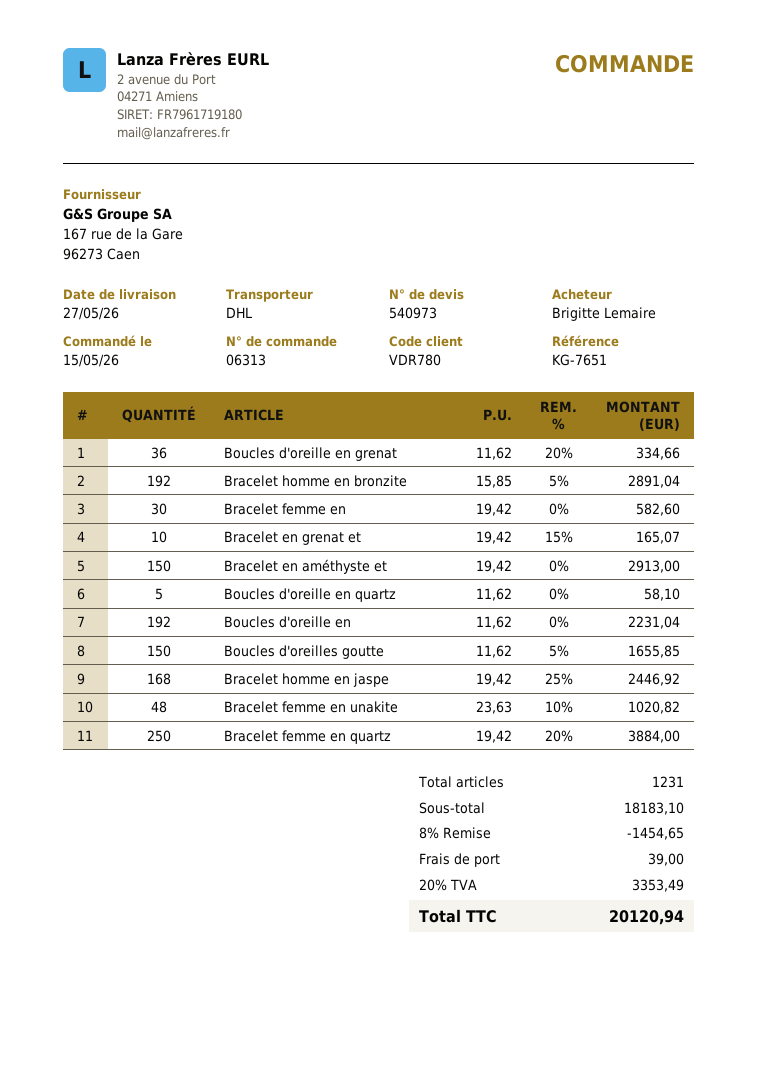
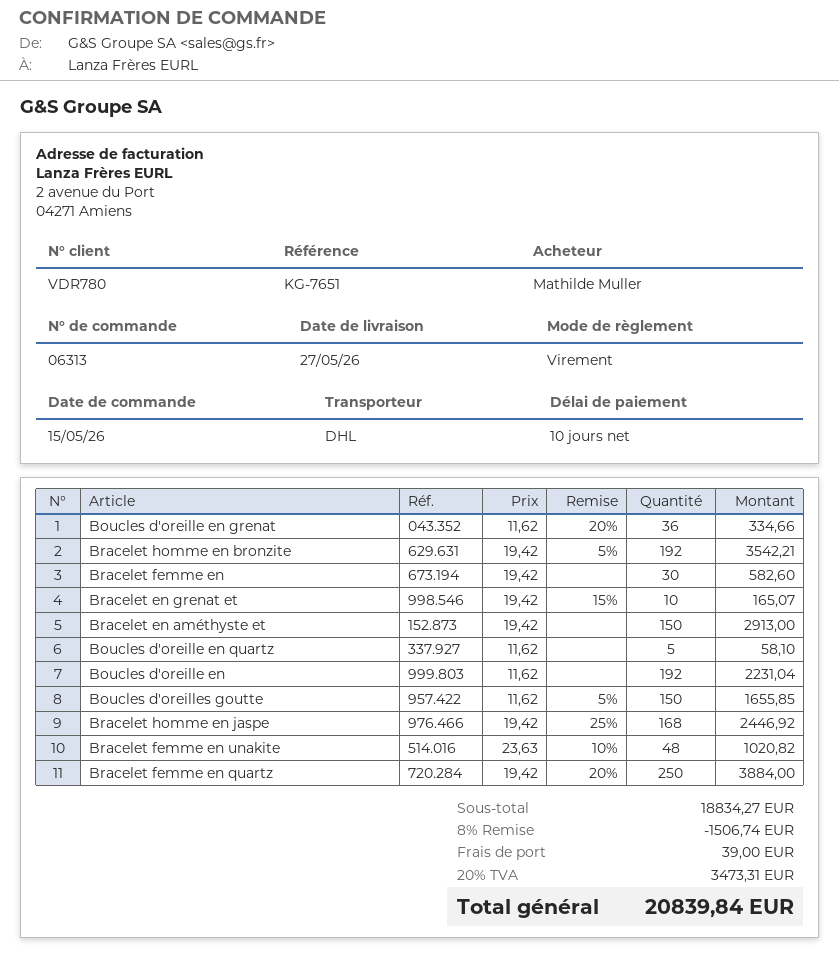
ordered by: Brigitte Lemaire -> Mathilde Muller
Bracelet homme en bronzite: 192 x 15.85 - 5% = 2891.04 -> 192 x 19.42 - 5% = 3542.21
subtotal: 18183.10 -> 18834.27
discount: 8% = 1454.65 -> 8% = 1506.74
tax: 20% = 3353.49 -> 20% = 3473.31
total: 20120.94 -> 20839.84

